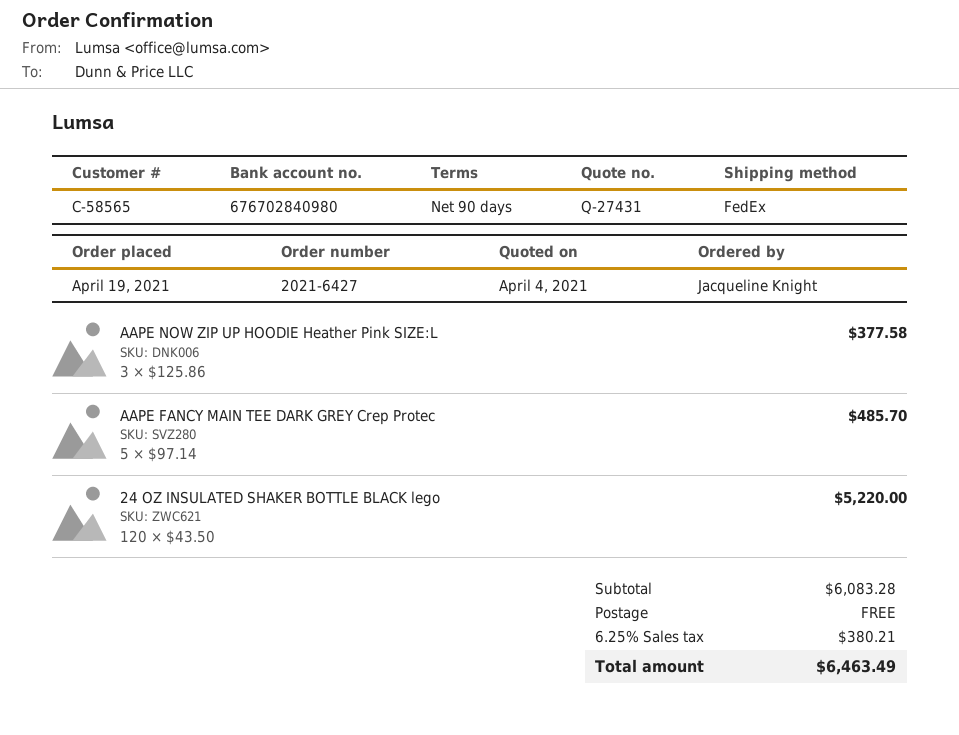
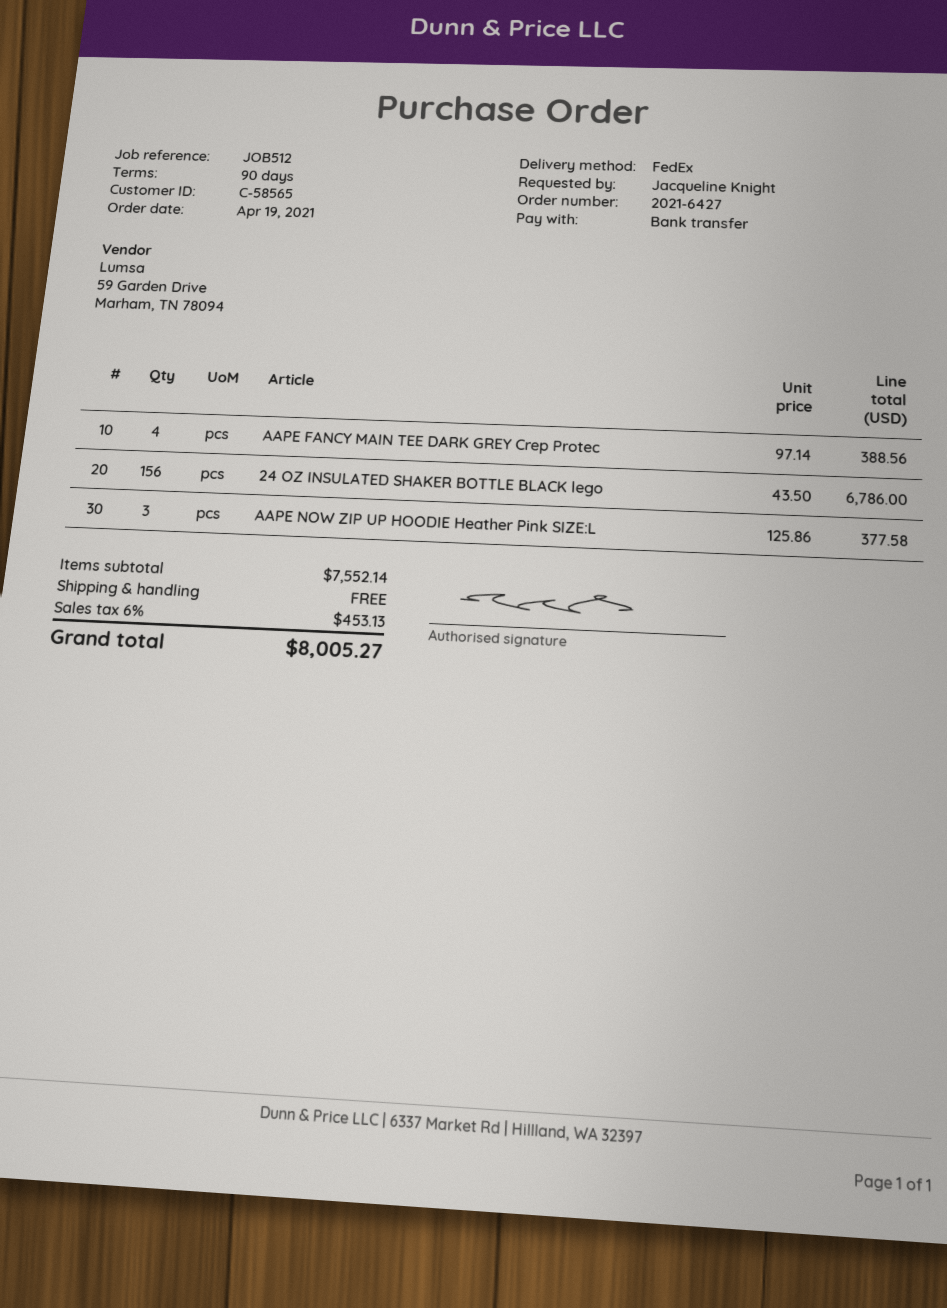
AAPE FANCY MAIN TEE DARK GREY Crep Protec: 5 x 97.14 = 485.70 -> 4 x 97.14 = 388.56
24 OZ INSULATED SHAKER BOTTLE BLACK lego: 120 x 43.50 = 5220.00 -> 156 x 43.50 = 6786.00
subtotal: 6083.28 -> 7552.14
tax: 6.25% = 380.21 -> 6% = 453.13
total: 6463.49 -> 8005.27

